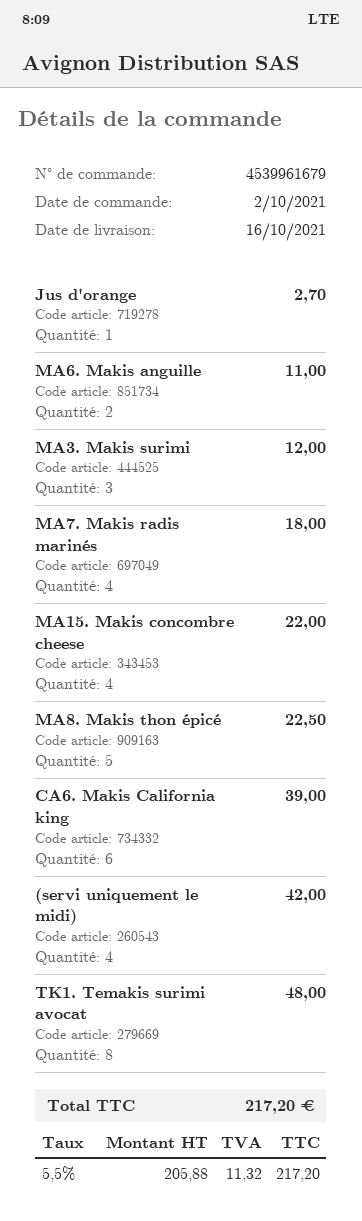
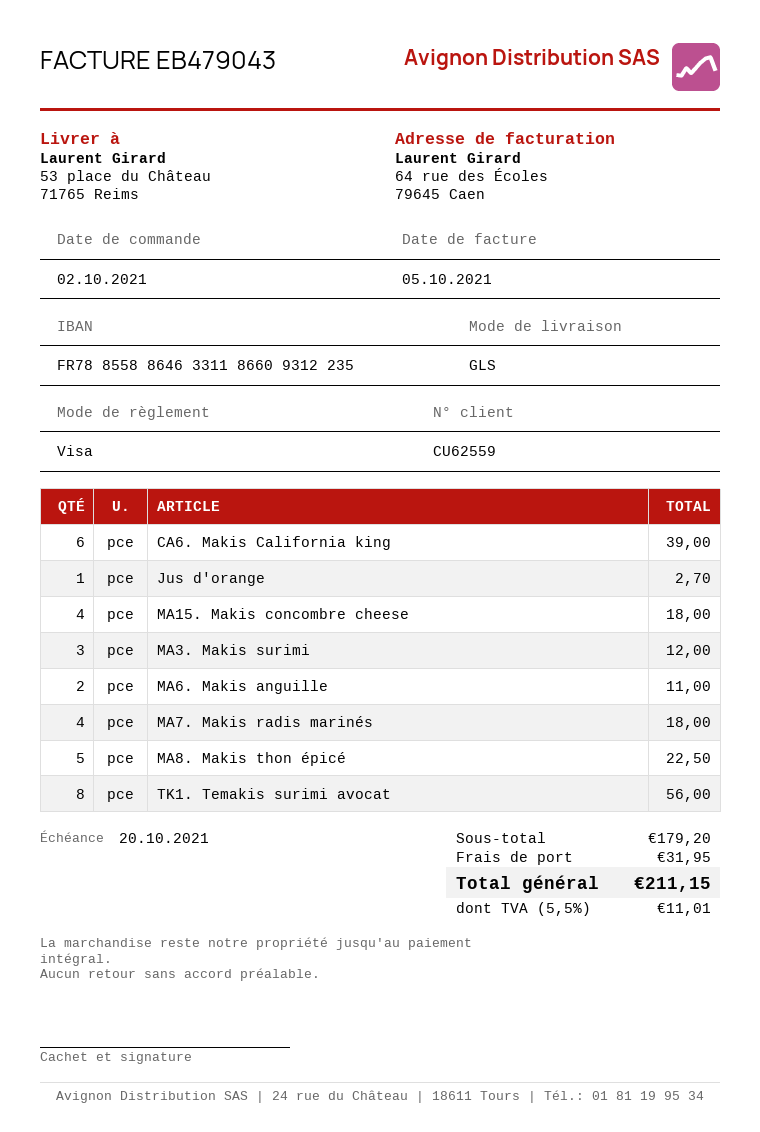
MA15. Makis concombre cheese: 4 for 22.00 -> 4 for 18.00
(servi uniquement le midi): 4 for 42.00 -> none
TK1. Temakis surimi avocat: 8 for 48.00 -> 8 for 56.00
shipping: none -> 31.95
tax: 5.5% = 11.32 -> 5.5% = 11.01
total: 217.20 -> 211.15

